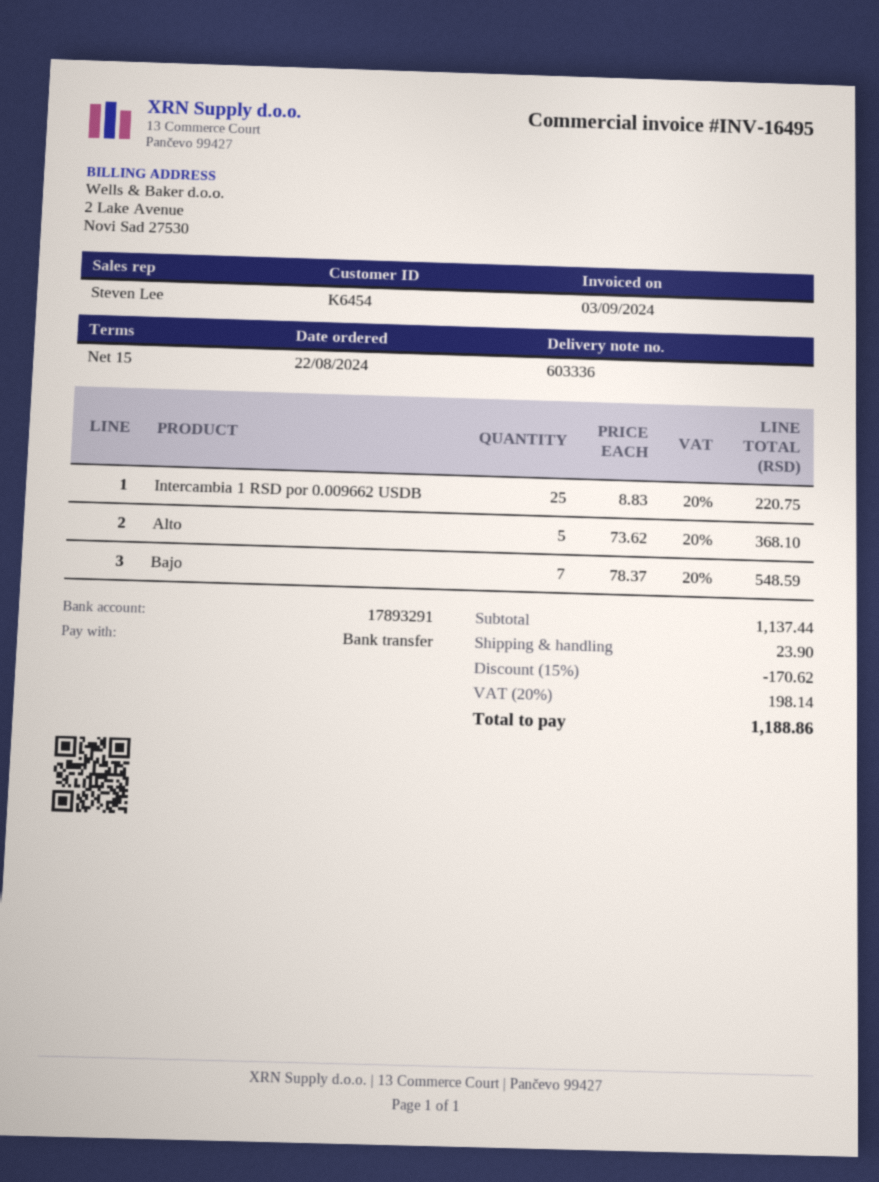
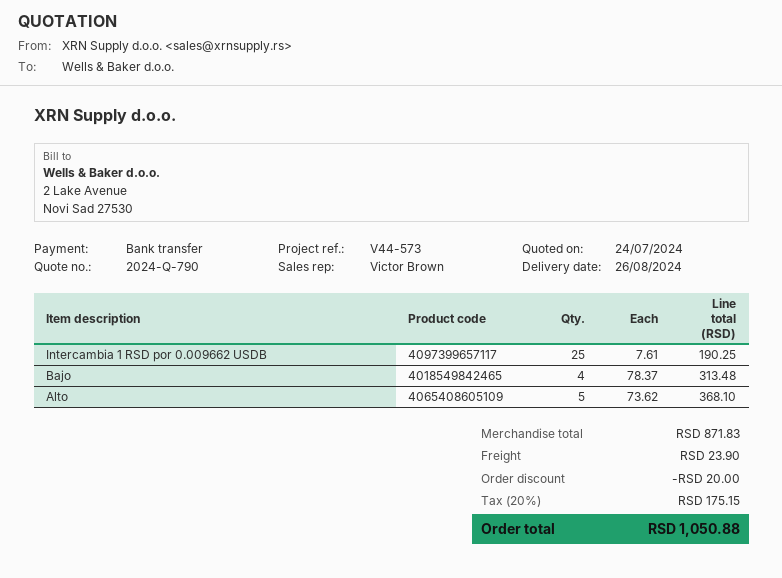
sales rep: Steven Lee -> Victor Brown
Intercambia 1 RSD por 0.009662 USDB: 25 x 8.83 = 220.75 -> 25 x 7.61 = 190.25
Bajo: 7 x 78.37 = 548.59 -> 4 x 78.37 = 313.48
subtotal: 1137.44 -> 871.83
discount: 170.62 -> 20.00
tax: 20% = 198.14 -> 20% = 175.15
total: 1188.86 -> 1050.88

